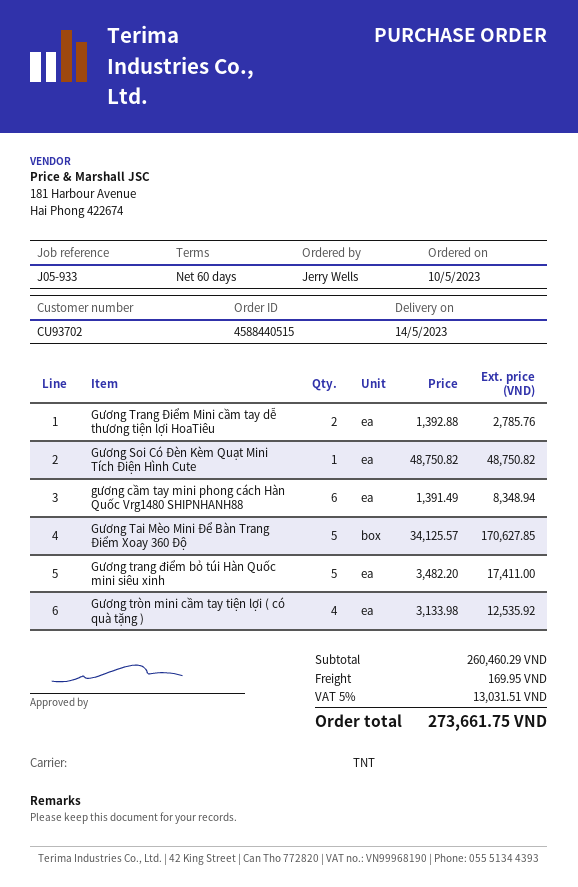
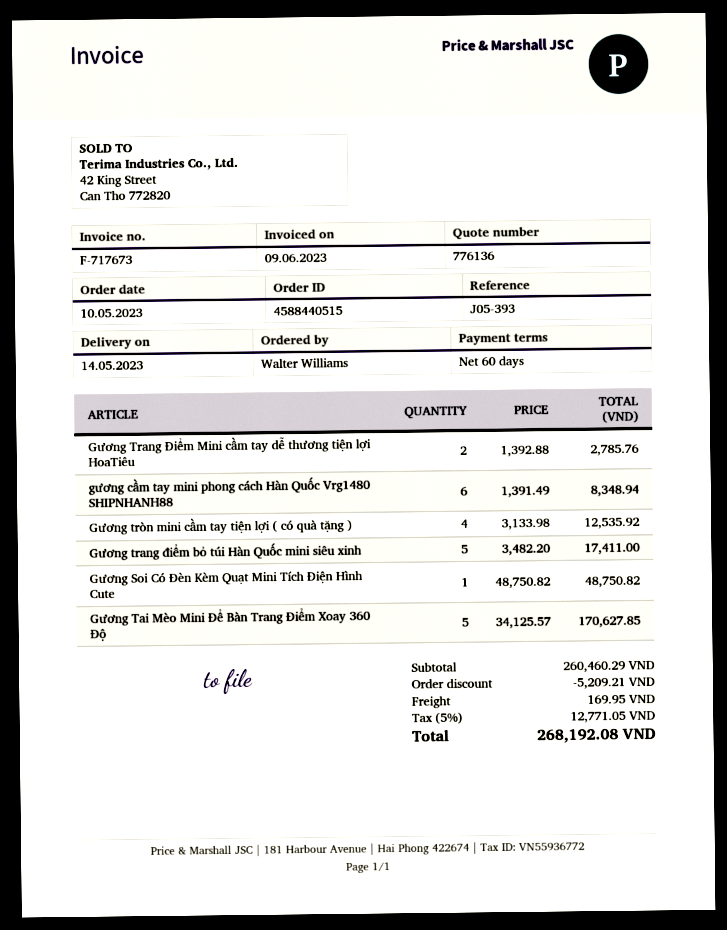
reference: J05-933 -> J05-393
ordered by: Jerry Wells -> Walter Williams
discount: none -> 5209.21
tax: 5% = 13031.51 -> 5% = 12771.05
total: 273661.75 -> 268192.08

